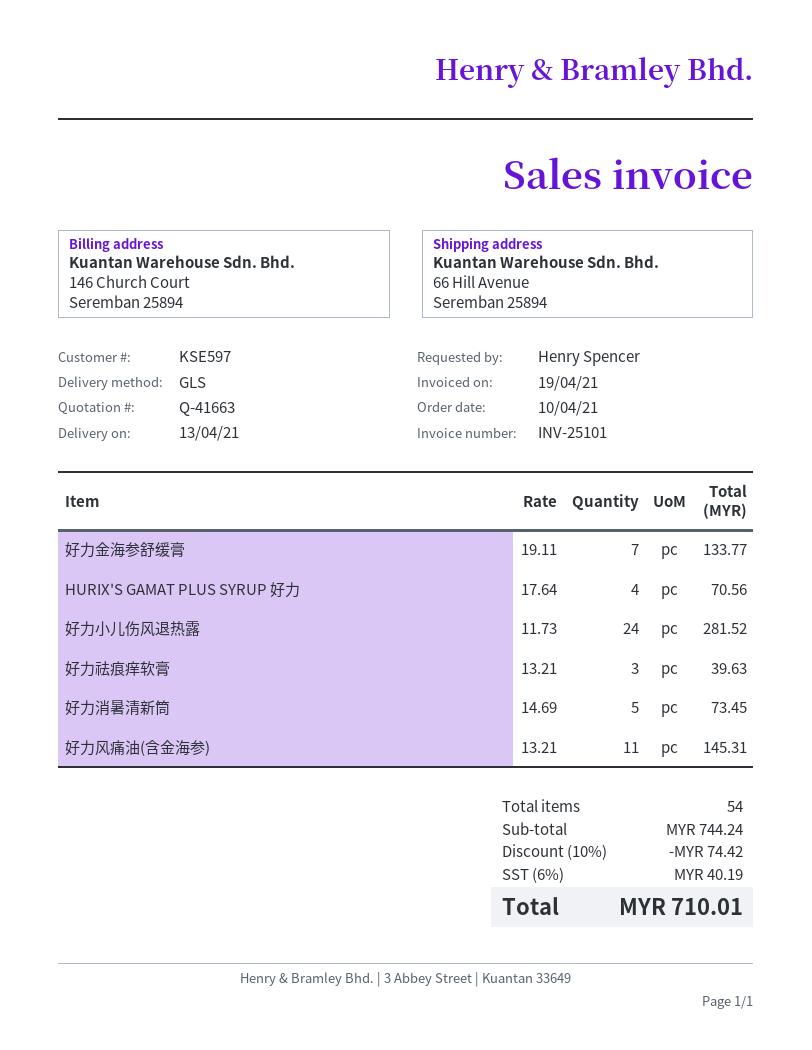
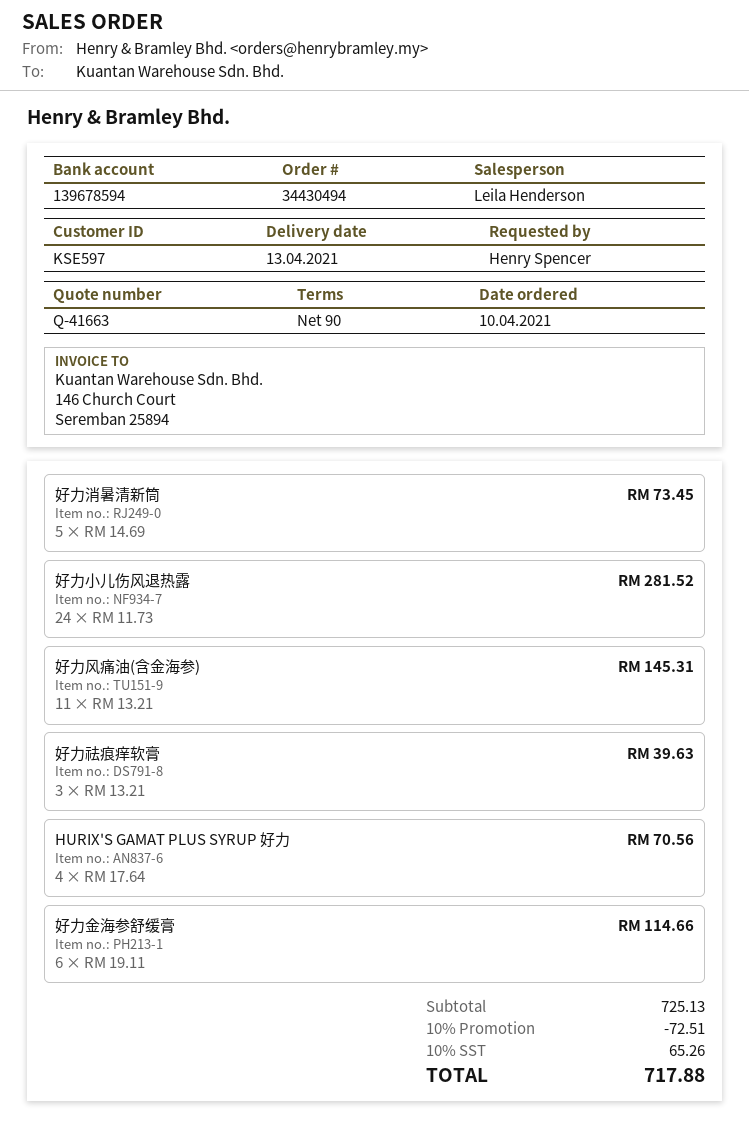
好力金海参舒缓膏: 7 x 19.11 = 133.77 -> 6 x 19.11 = 114.66
subtotal: 744.24 -> 725.13
discount: 10% = 74.42 -> 10% = 72.51
tax: 6% = 40.19 -> 10% = 65.26
total: 710.01 -> 717.88

